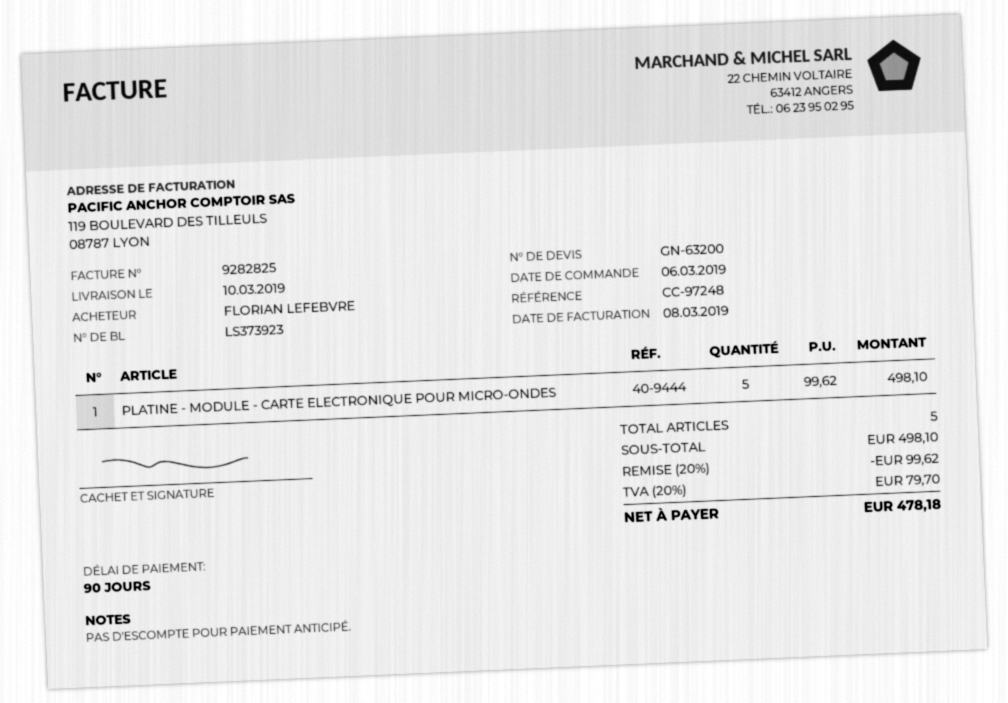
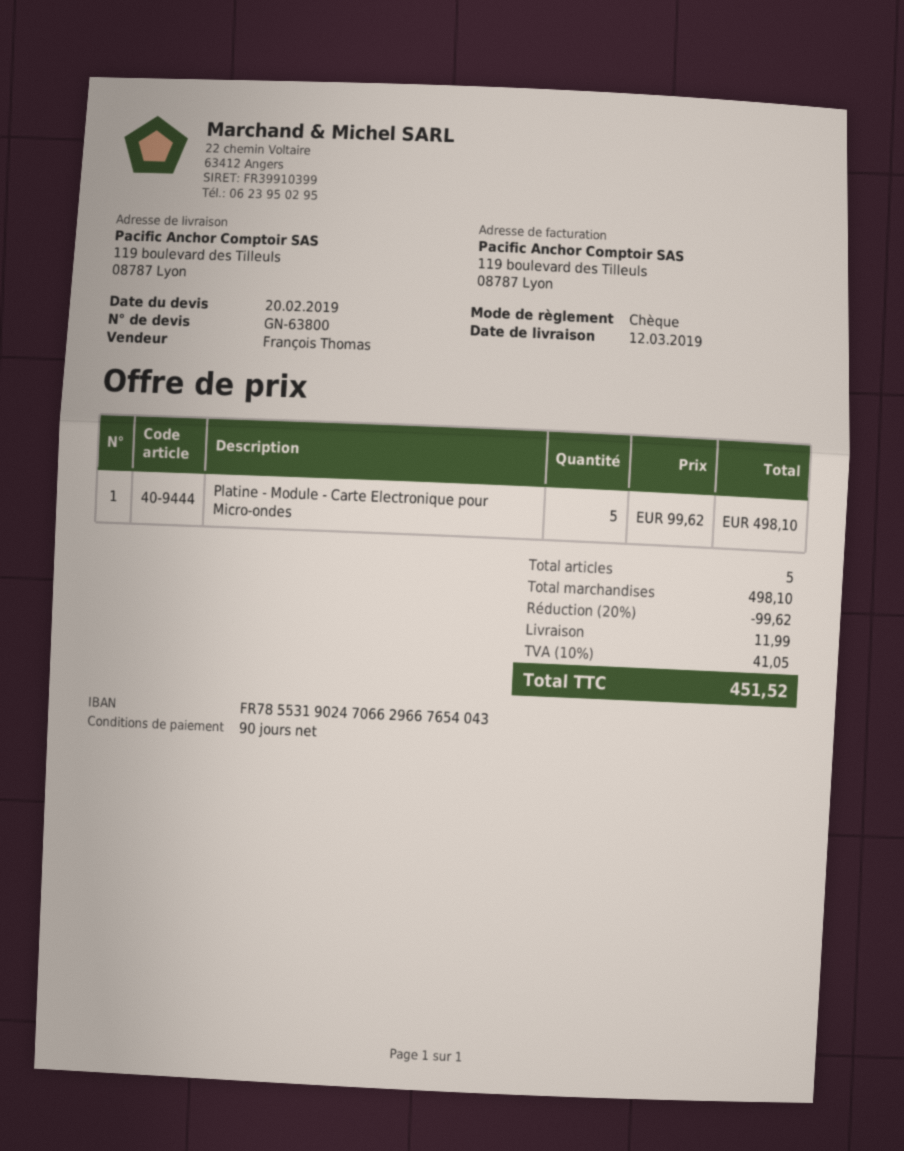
quote number: GN-63200 -> GN-63800
delivery date: 2019-03-10 -> 2019-03-12
shipping: none -> 11.99
tax: 20% = 79.70 -> 10% = 41.05
total: 478.18 -> 451.52

